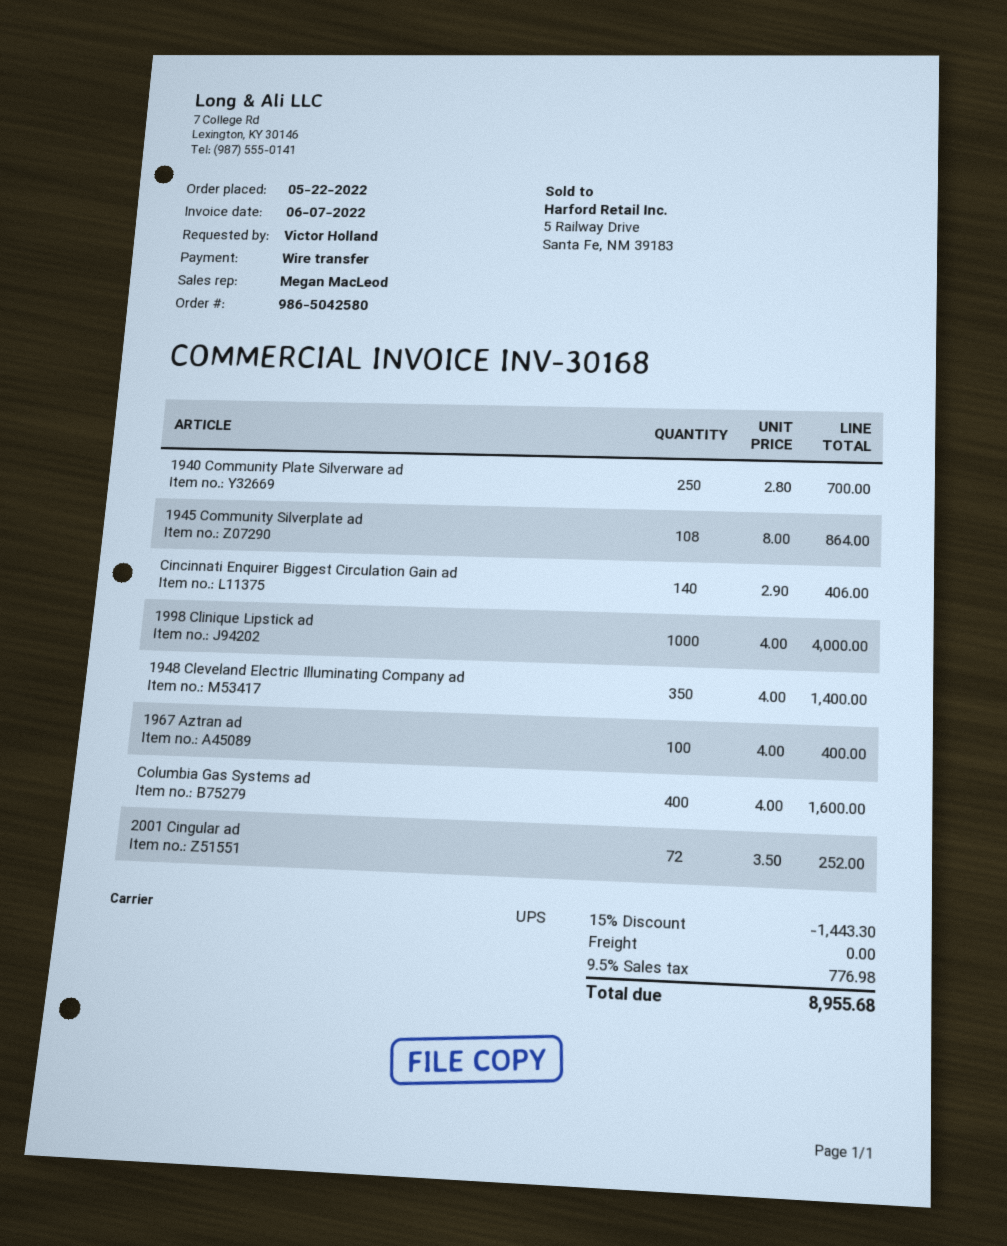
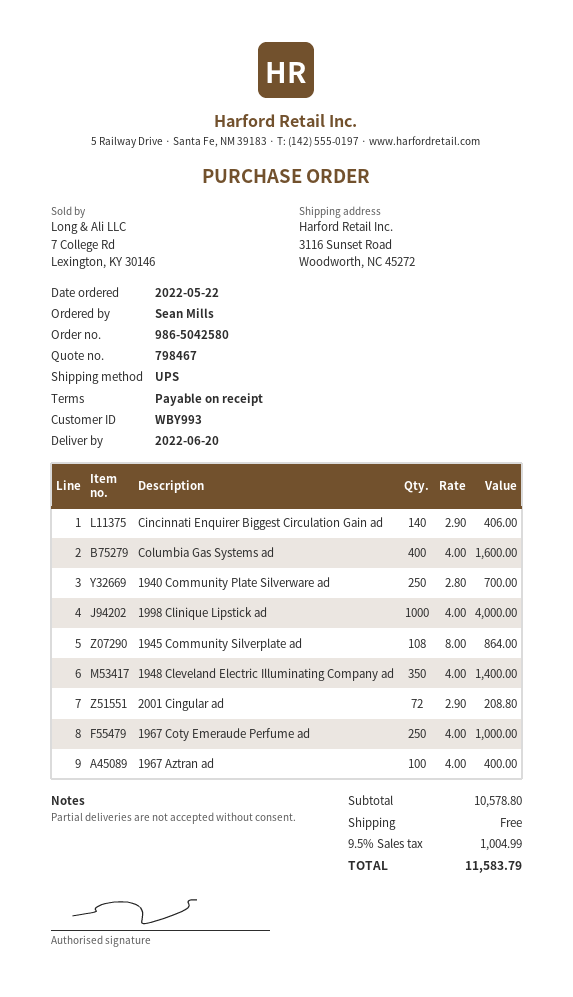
ordered by: Victor Holland -> Sean Mills
2001 Cingular ad: 72 x 3.50 = 252.00 -> 72 x 2.90 = 208.80
1967 Coty Emeraude Perfume ad: none -> 250 x 4.00 = 1000.00
discount: 15% = 1443.30 -> none
tax: 9.5% = 776.98 -> 9.5% = 1004.99
total: 8955.68 -> 11583.79

